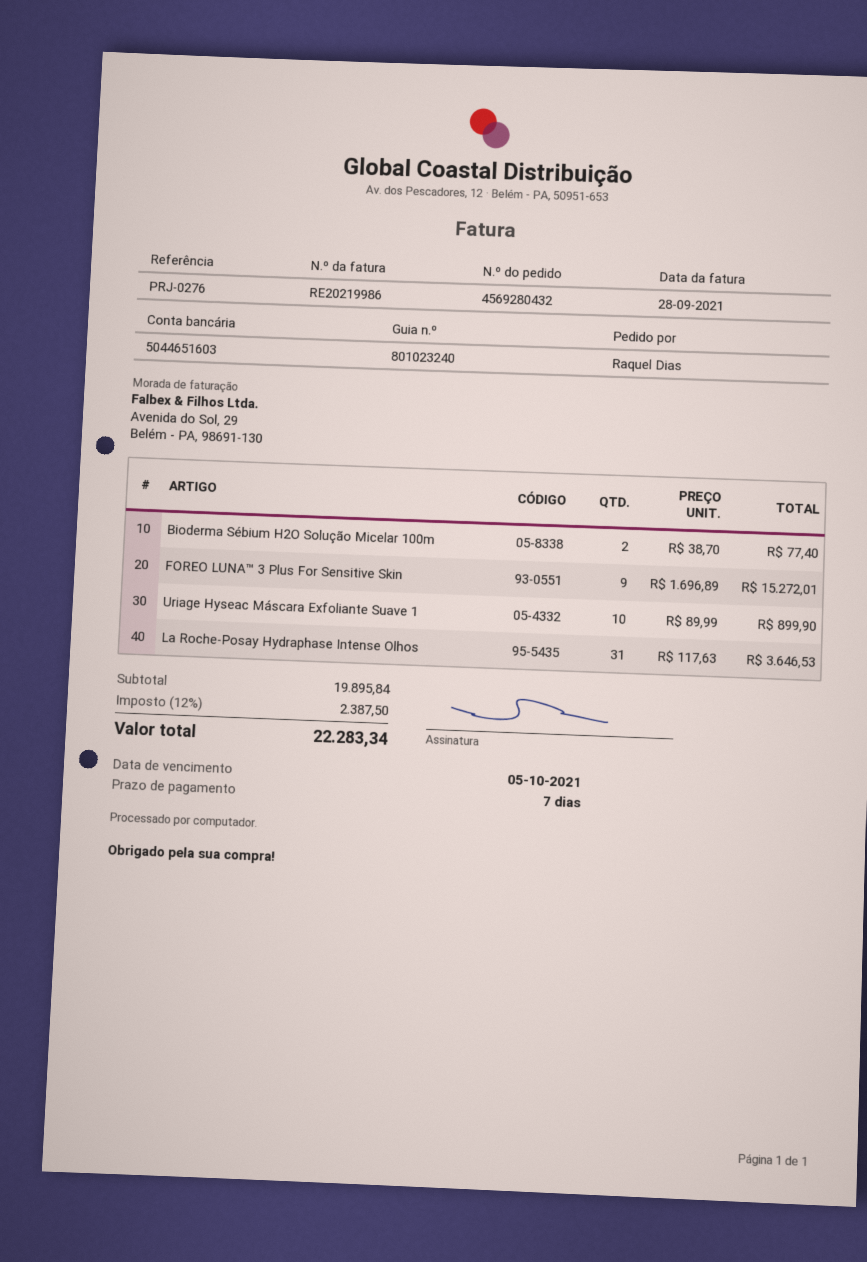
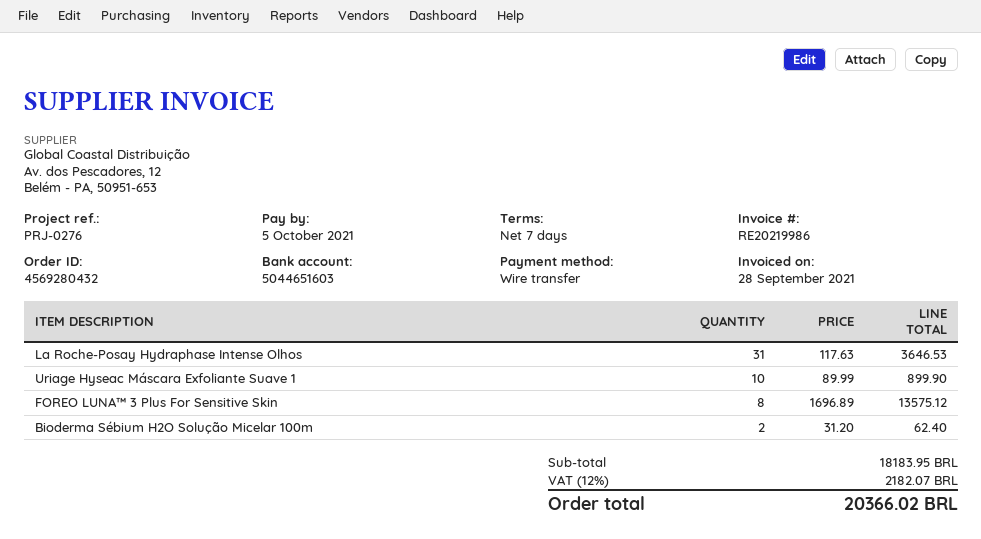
Bioderma Sébium H2O Solução Micelar 100m: 2 x 38.70 = 77.40 -> 2 x 31.20 = 62.40
FOREO LUNA™ 3 Plus For Sensitive Skin: 9 x 1696.89 = 15272.01 -> 8 x 1696.89 = 13575.12
subtotal: 19895.84 -> 18183.95
tax: 12% = 2387.50 -> 12% = 2182.07
total: 22283.34 -> 20366.02

